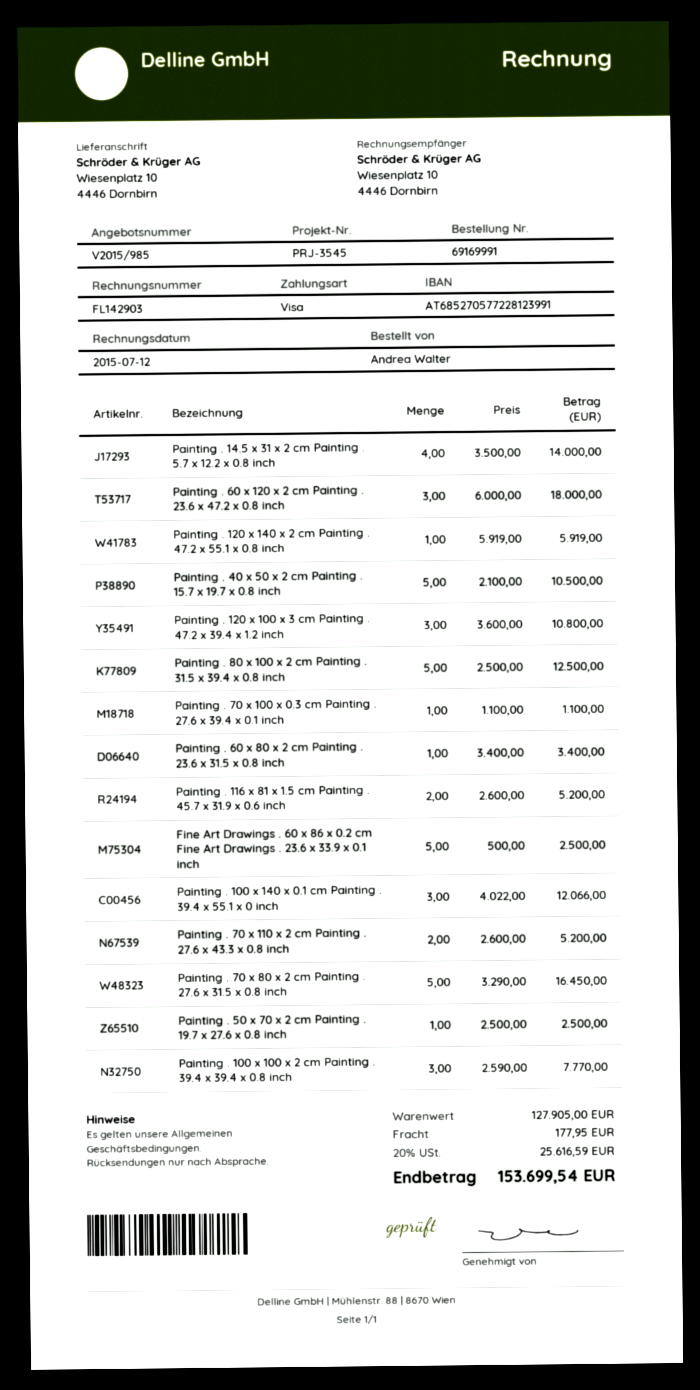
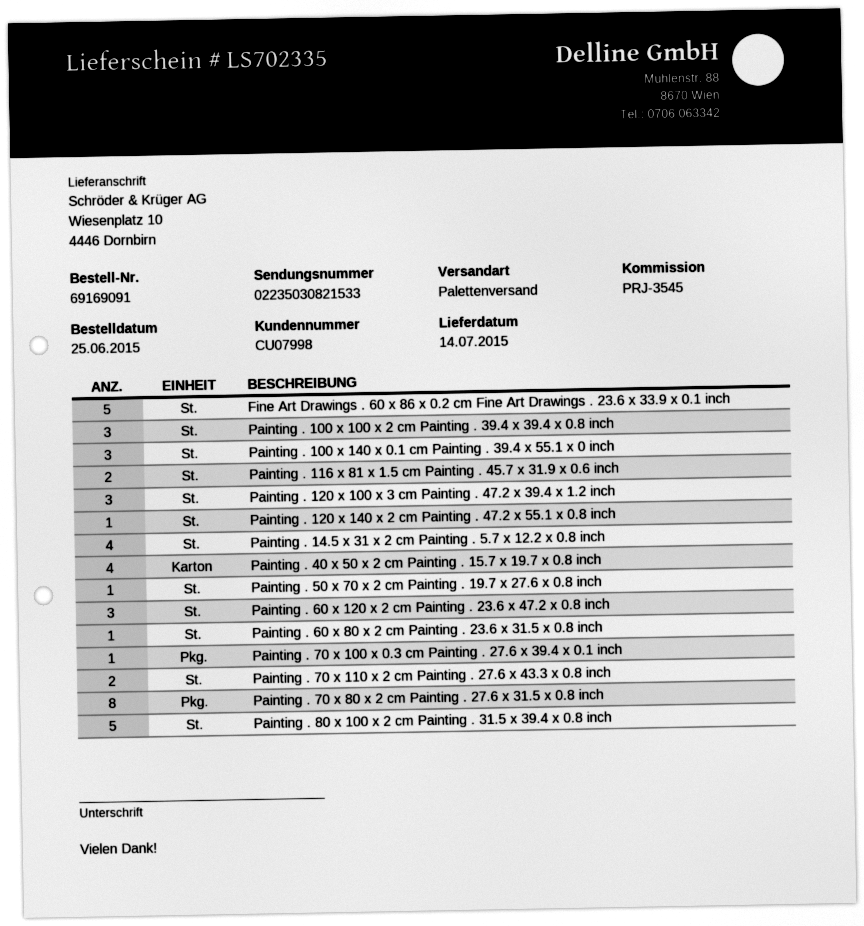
order number: 69169991 -> 69169091
Painting . 40 x 50 x 2 cm Painting . 15.7 x 19.7 x 0.8 inch: 5 -> 4
Painting . 70 x 80 x 2 cm Painting . 27.6 x 31.5 x 0.8 inch: 5 -> 8

